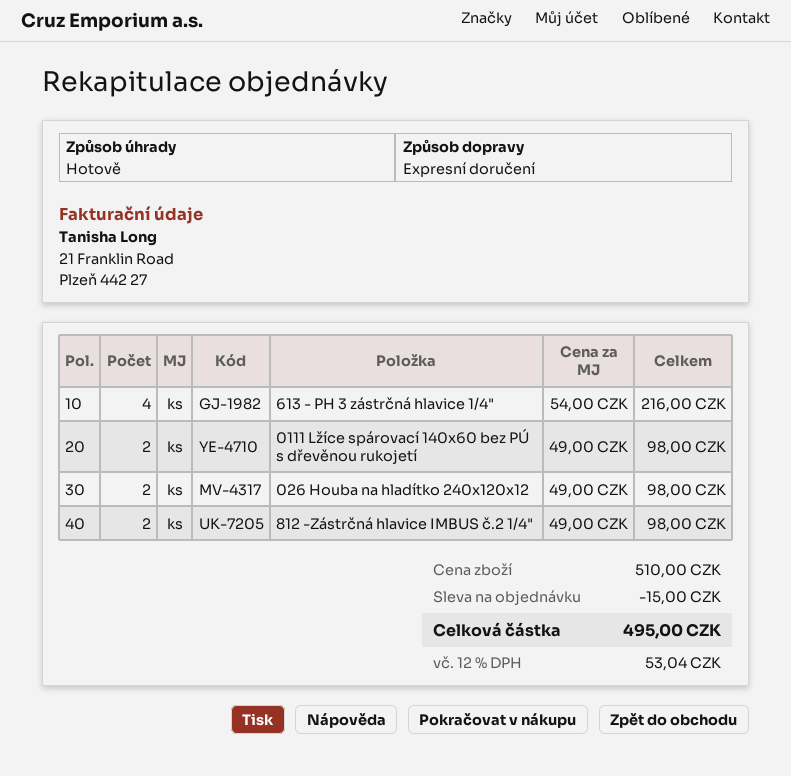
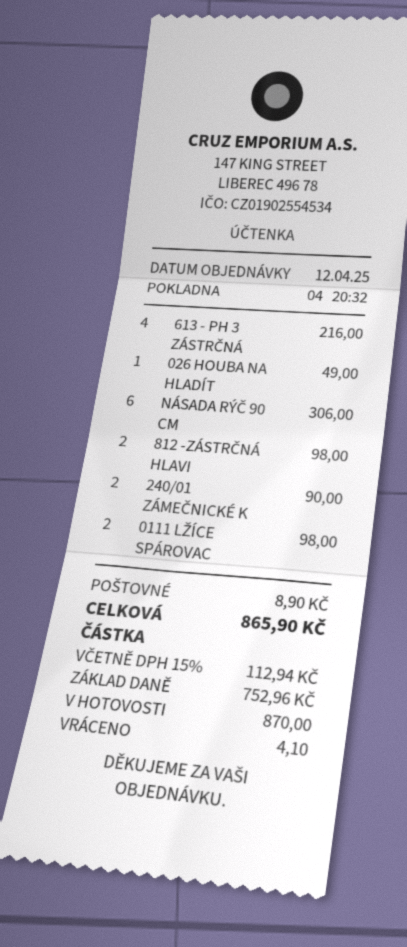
026 Houba na hladítko 240x120x12: 2 for 98.00 -> 1 for 49.00
NÁSADA RÝČ 90 CM: none -> 6 for 306.00
240/01 ZÁMEČNICKÉ K: none -> 2 for 90.00
discount: 15.00 -> none
shipping: none -> 8.90
tax: 12% = 53.04 -> 15% = 112.94
total: 495.00 -> 865.90

